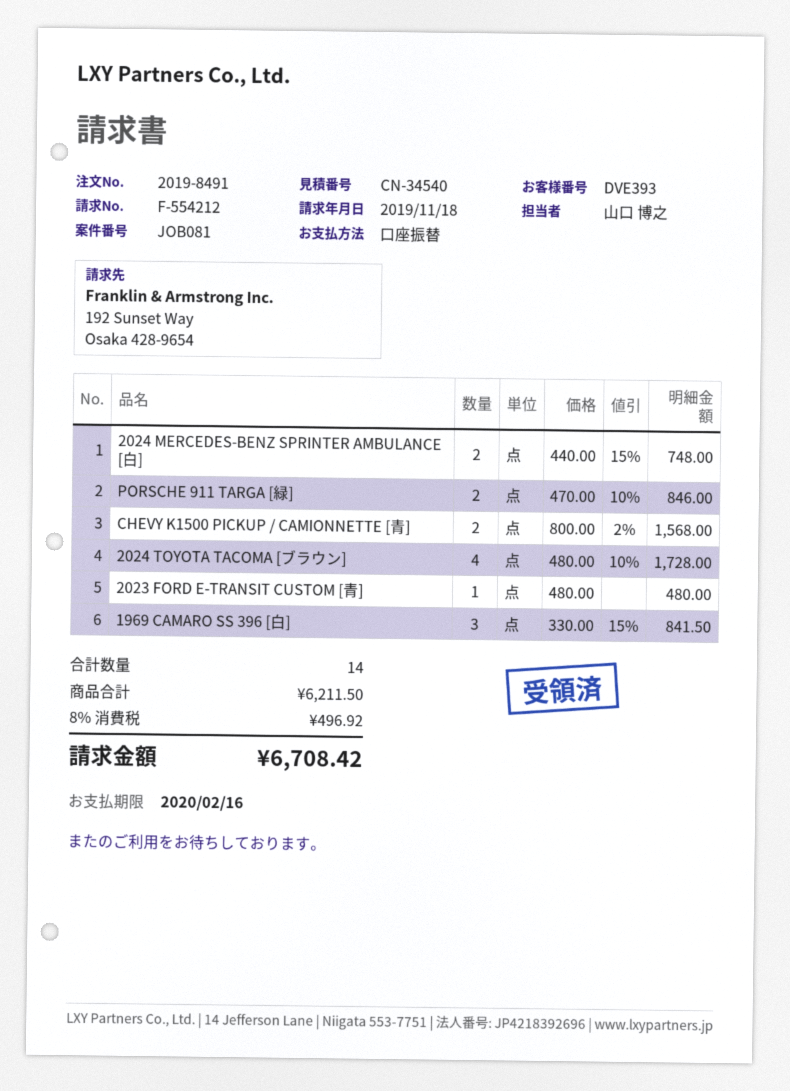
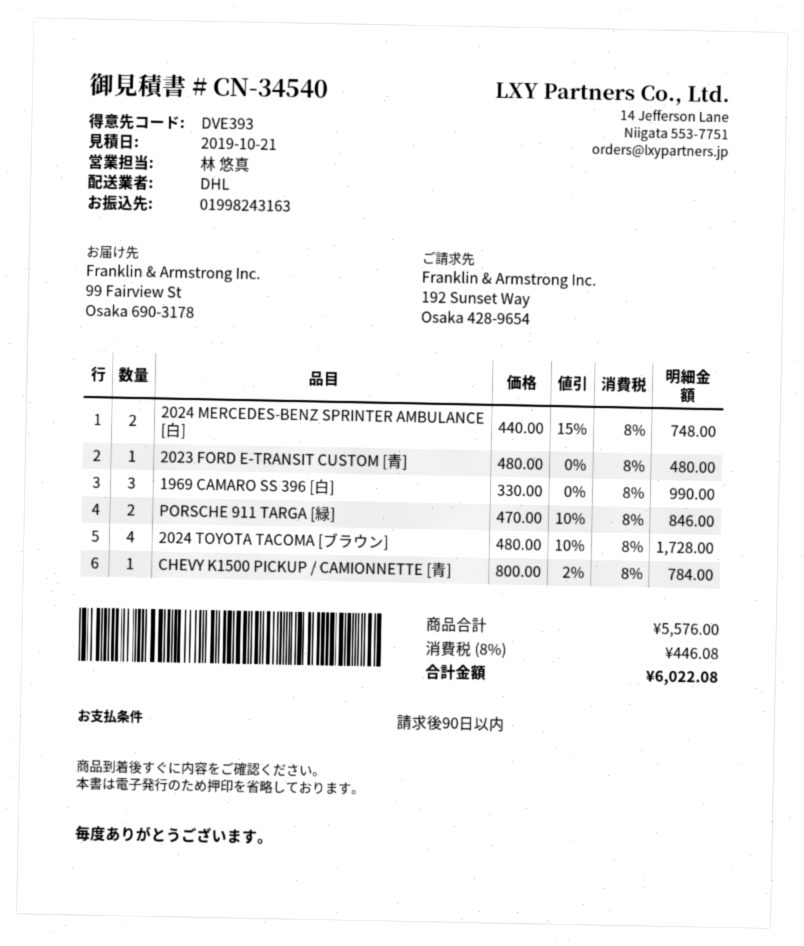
sales rep: 山口 博之 -> 林 悠真
CHEVY K1500 PICKUP / CAMIONNETTE [青]: 2 x 800.00 - 2% = 1568.00 -> 1 x 800.00 - 2% = 784.00
1969 CAMARO SS 396 [白]: 3 x 330.00 - 15% = 841.50 -> 3 x 330.00 = 990.00
subtotal: 6211.50 -> 5576.00
tax: 8% = 496.92 -> 8% = 446.08
total: 6708.42 -> 6022.08

